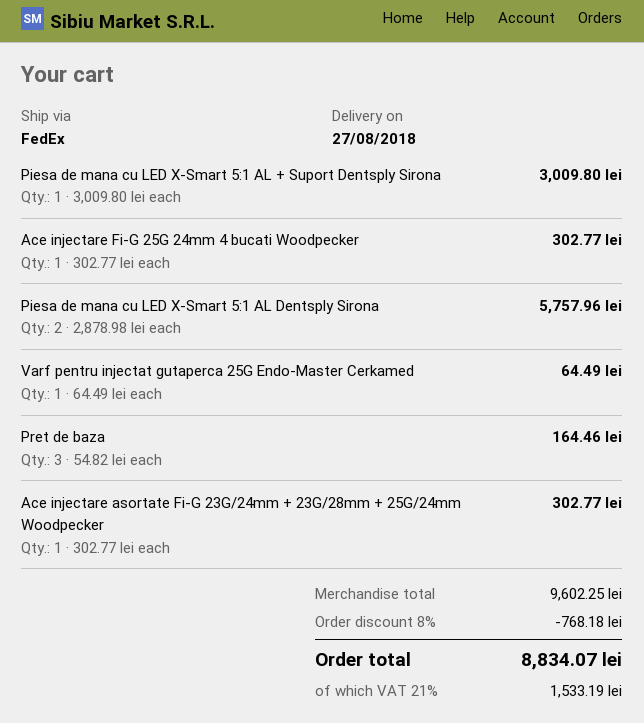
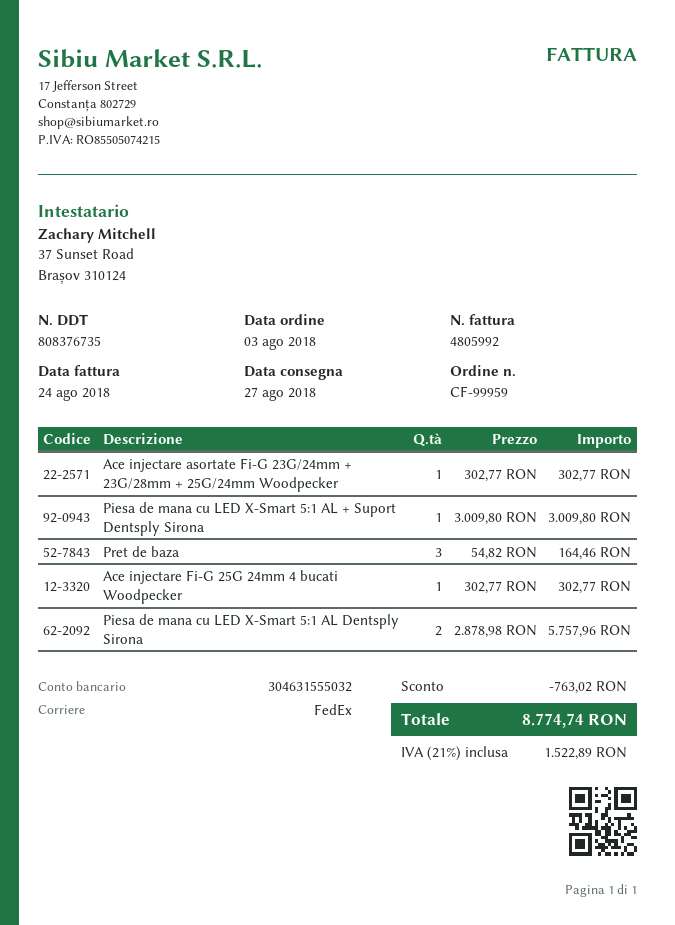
Varf pentru injectat gutaperca 25G Endo-Master Cerkamed: 1 x 64.49 = 64.49 -> none
discount: 768.18 -> 763.02
tax: 21% = 1533.19 -> 21% = 1522.89
total: 8834.07 -> 8774.74

